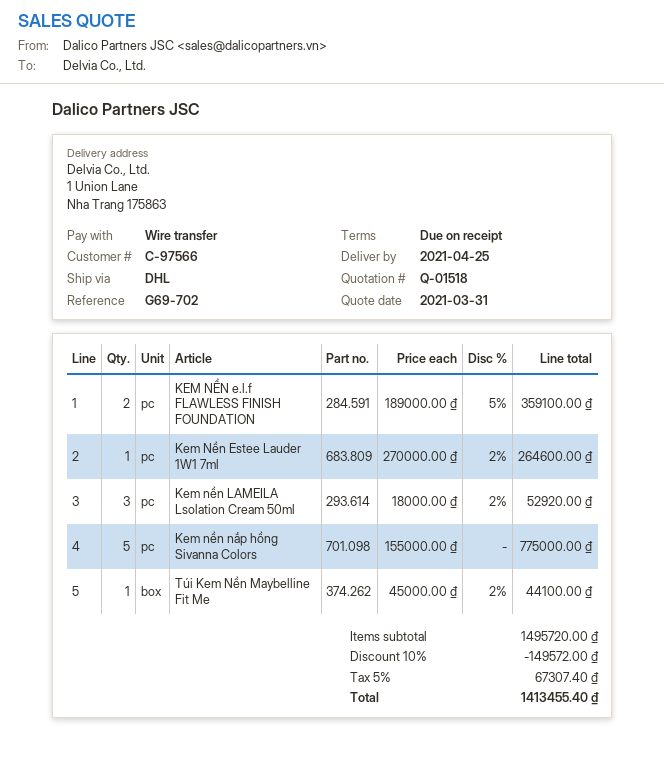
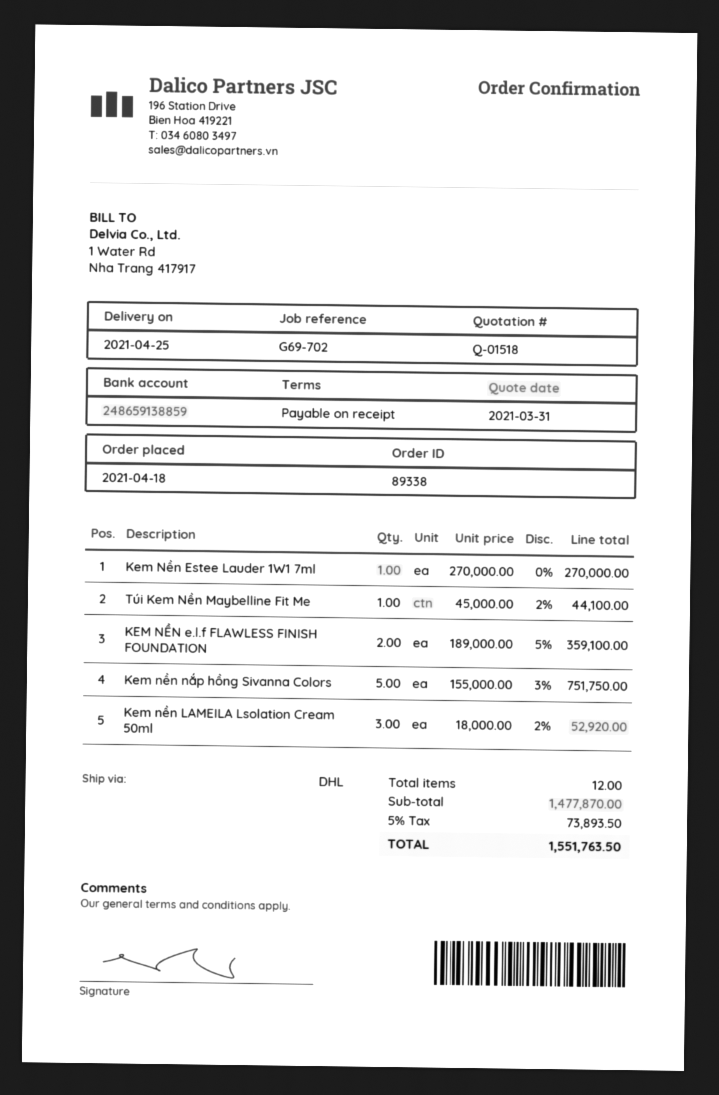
Kem Nền Estee Lauder 1W1 7ml: 1 x 270000.00 - 2% = 264600.00 -> 1 x 270000.00 = 270000.00
Kem nền nắp hồng Sivanna Colors: 5 x 155000.00 = 775000.00 -> 5 x 155000.00 - 3% = 751750.00
subtotal: 1495720.00 -> 1477870.00
discount: 10% = 149572.00 -> none
tax: 5% = 67307.40 -> 5% = 73893.50
total: 1413455.40 -> 1551763.50

